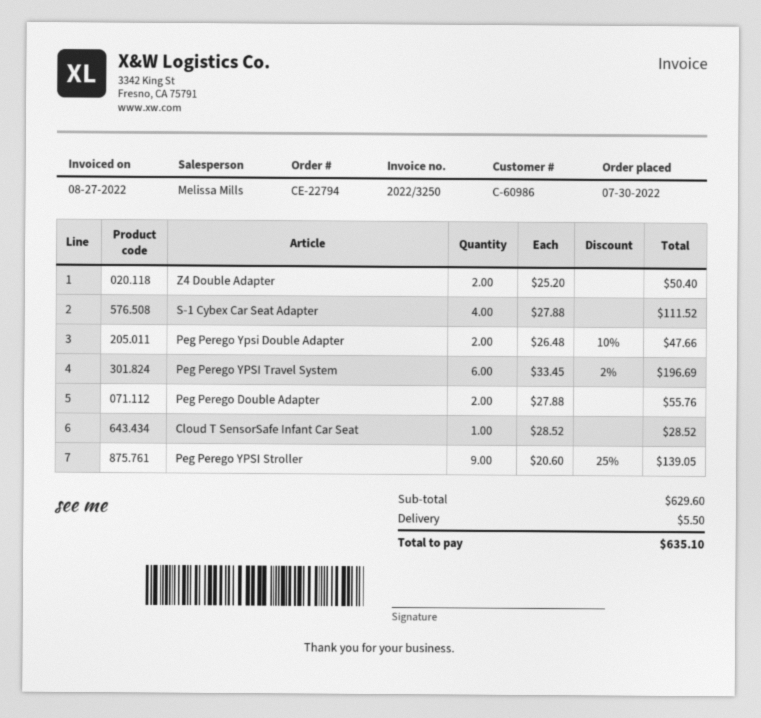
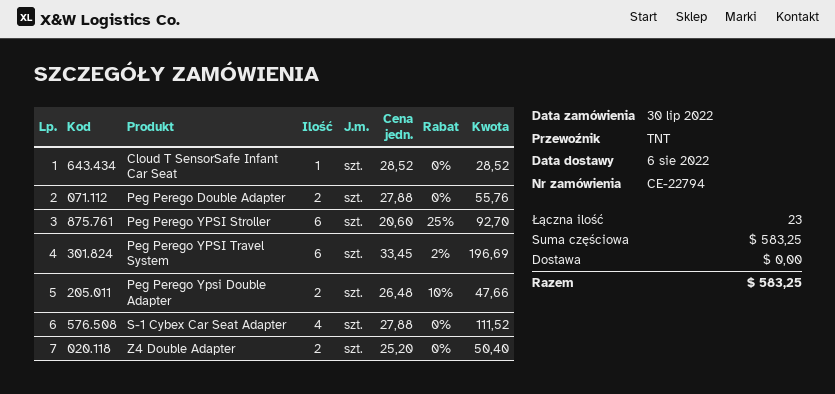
Peg Perego YPSI Stroller: 9 x 20.60 - 25% = 139.05 -> 6 x 20.60 - 25% = 92.70
subtotal: 629.60 -> 583.25
shipping: 5.50 -> 0.00
total: 635.10 -> 583.25

